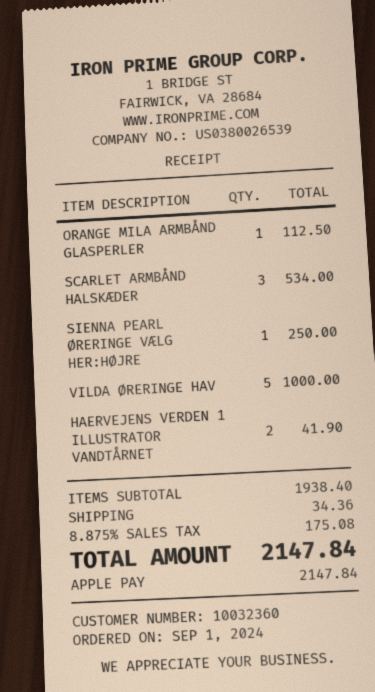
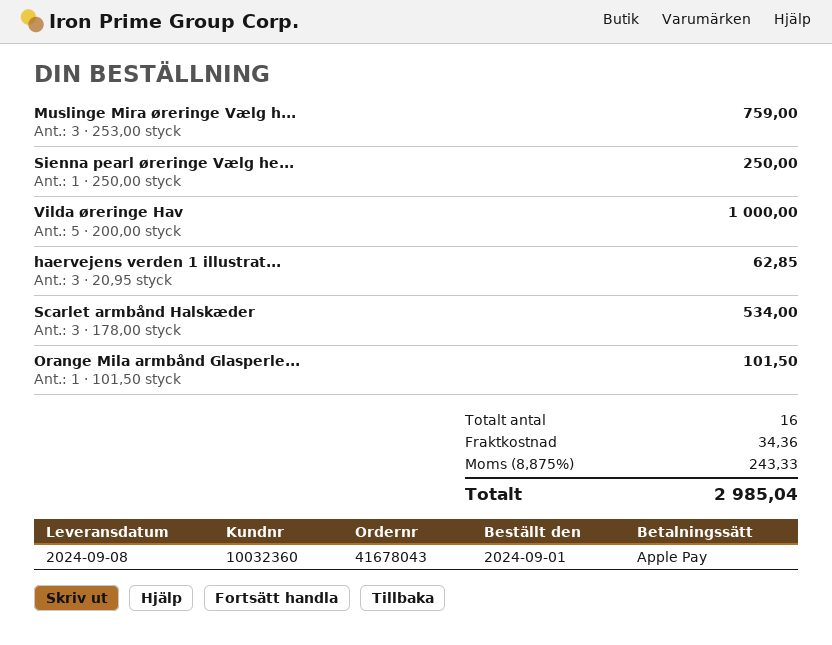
ORANGE MILA ARMBÅND GLASPERLER: 1 for 112.50 -> 1 for 101.50
HAERVEJENS VERDEN 1 ILLUSTRATOR VANDTÅRNET: 2 for 41.90 -> 3 for 62.85
Muslinge Mira øreringe Vælg h...: none -> 3 for 759.00
tax: 8.875% = 175.08 -> 8.875% = 243.33
total: 2147.84 -> 2985.04

